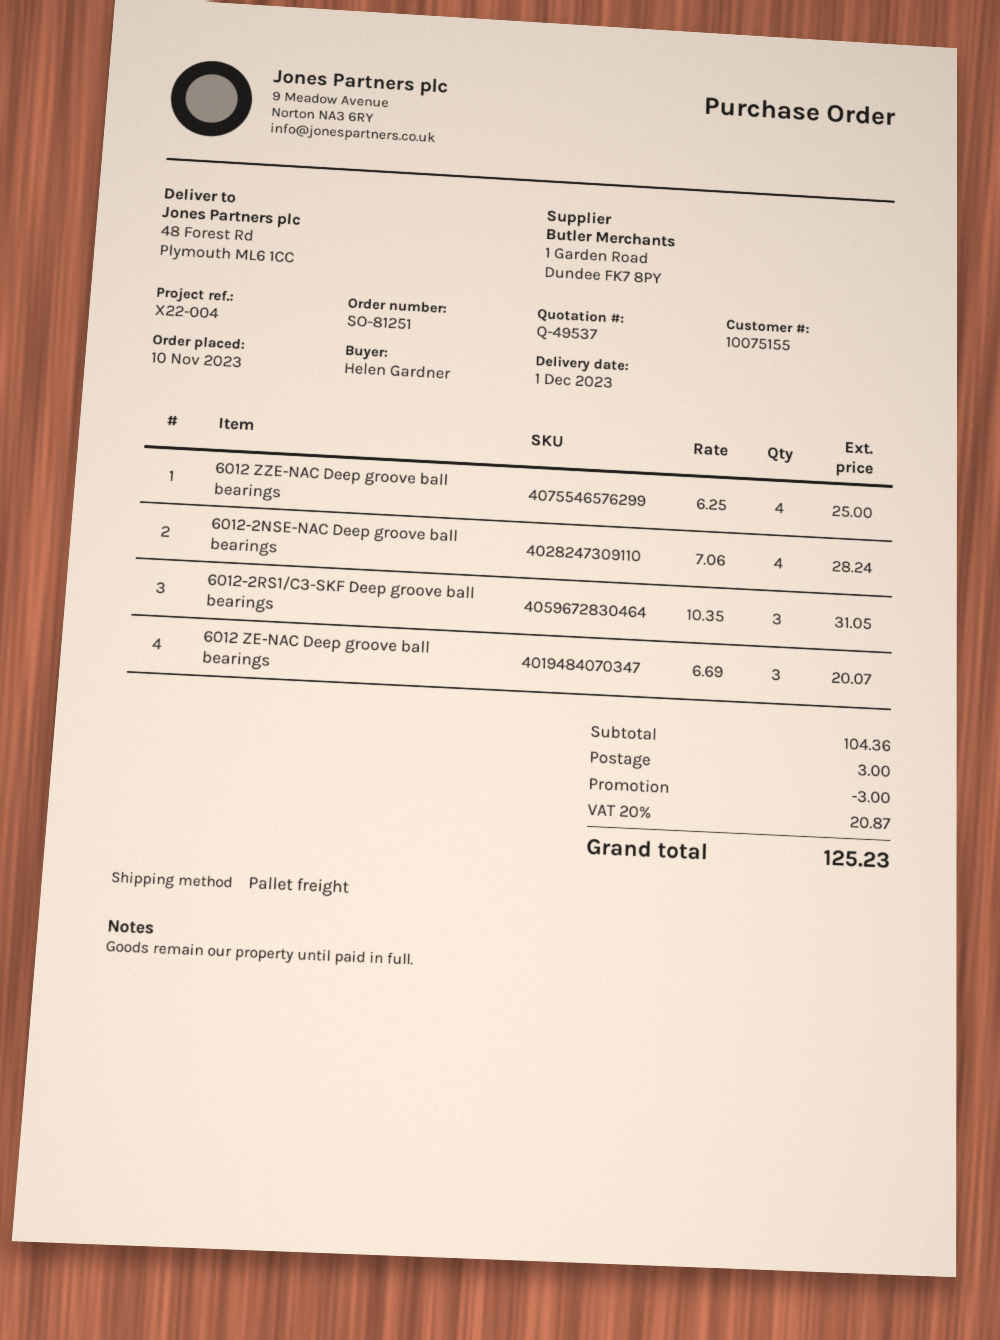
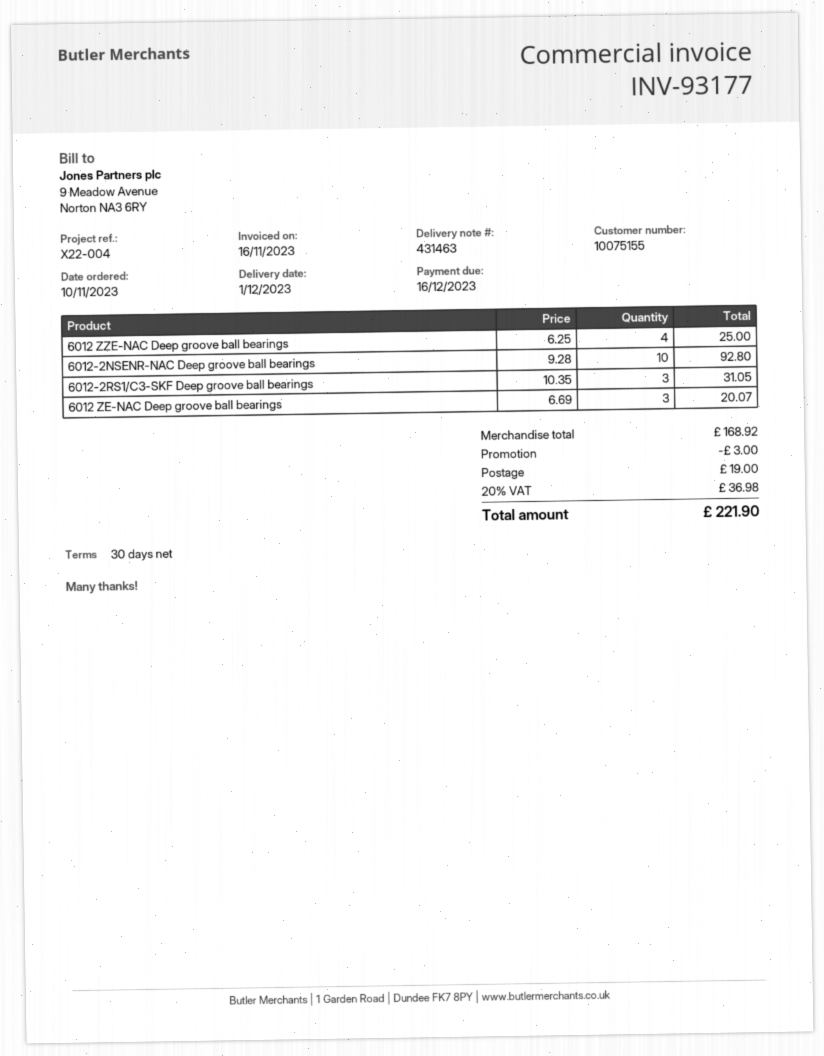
6012-2NSE-NAC Deep groove ball bearings: 4 x 7.06 = 28.24 -> none
6012-2NSENR-NAC Deep groove ball bearings: none -> 10 x 9.28 = 92.80
subtotal: 104.36 -> 168.92
shipping: 3.00 -> 19.00
tax: 20% = 20.87 -> 20% = 36.98
total: 125.23 -> 221.90

